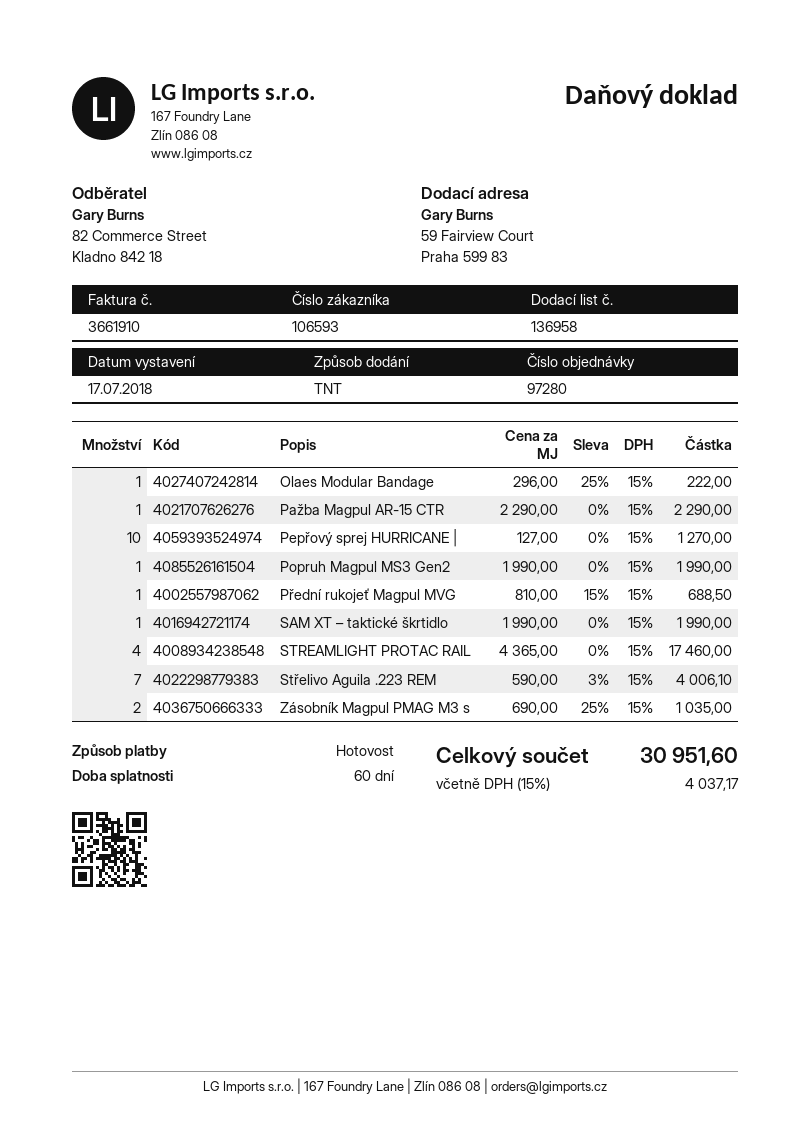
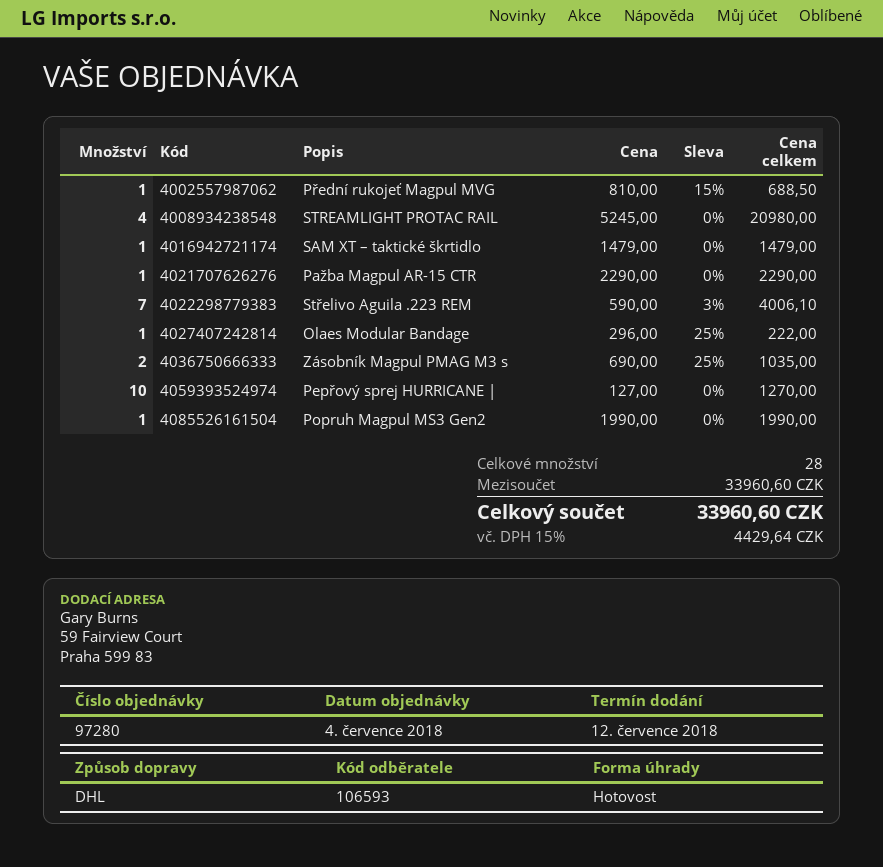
shipping method: TNT -> DHL
SAM XT – taktické škrtidlo: 1 x 1990.00 = 1990.00 -> 1 x 1479.00 = 1479.00
STREAMLIGHT PROTAC RAIL: 4 x 4365.00 = 17460.00 -> 4 x 5245.00 = 20980.00
tax: 15% = 4037.17 -> 15% = 4429.64
total: 30951.60 -> 33960.60

